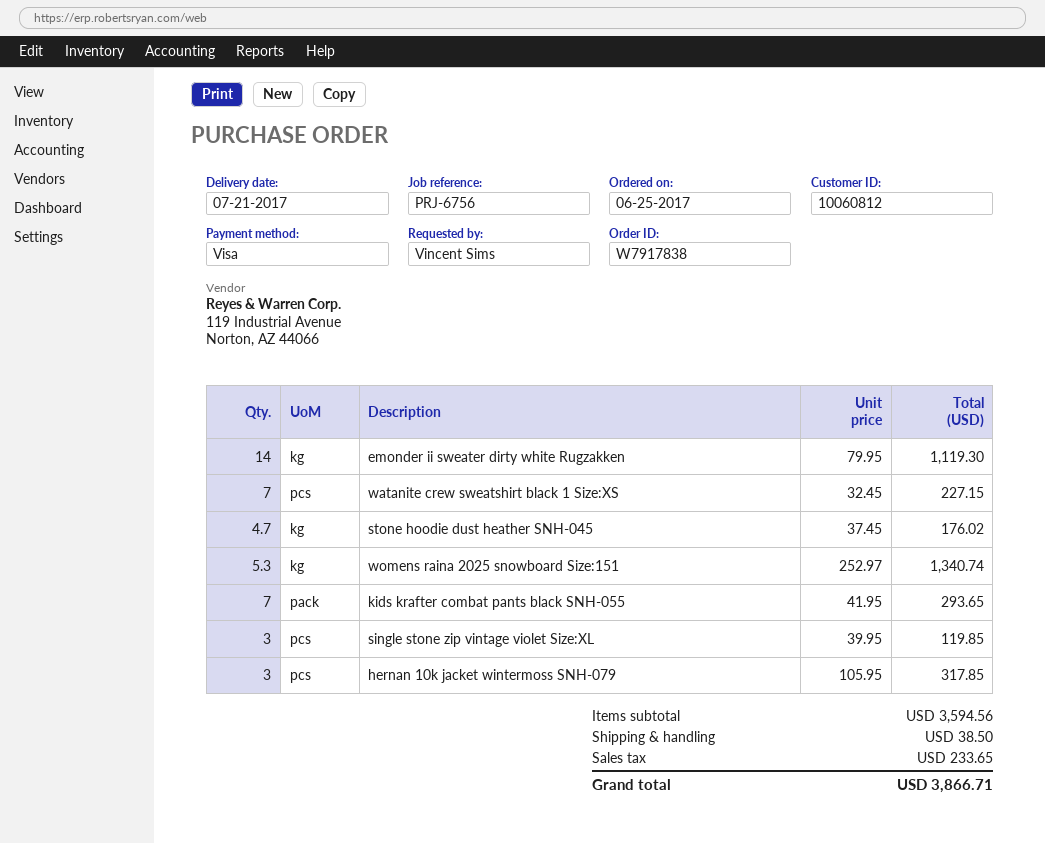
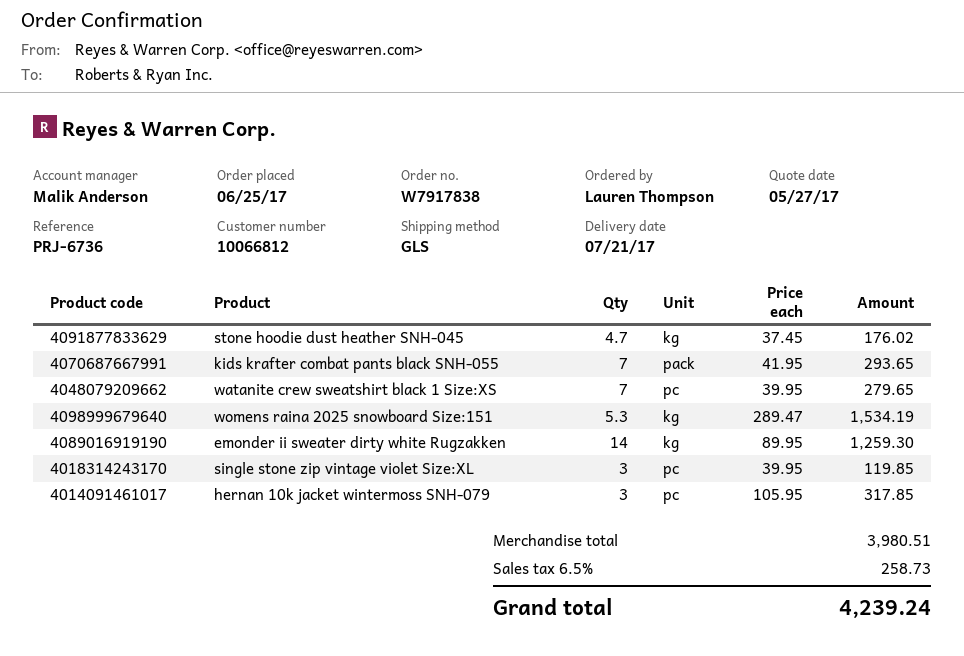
customer number: 10060812 -> 10066812
reference: PRJ-6756 -> PRJ-6736
ordered by: Vincent Sims -> Lauren Thompson
emonder ii sweater dirty white Rugzakken: 14 x 79.95 = 1119.30 -> 14 x 89.95 = 1259.30
watanite crew sweatshirt black 1 Size:XS: 7 x 32.45 = 227.15 -> 7 x 39.95 = 279.65
womens raina 2025 snowboard Size:151: 5.3 x 252.97 = 1340.74 -> 5.3 x 289.47 = 1534.19
subtotal: 3594.56 -> 3980.51
shipping: 38.50 -> none
tax: 233.65 -> 258.73
total: 3866.71 -> 4239.24

